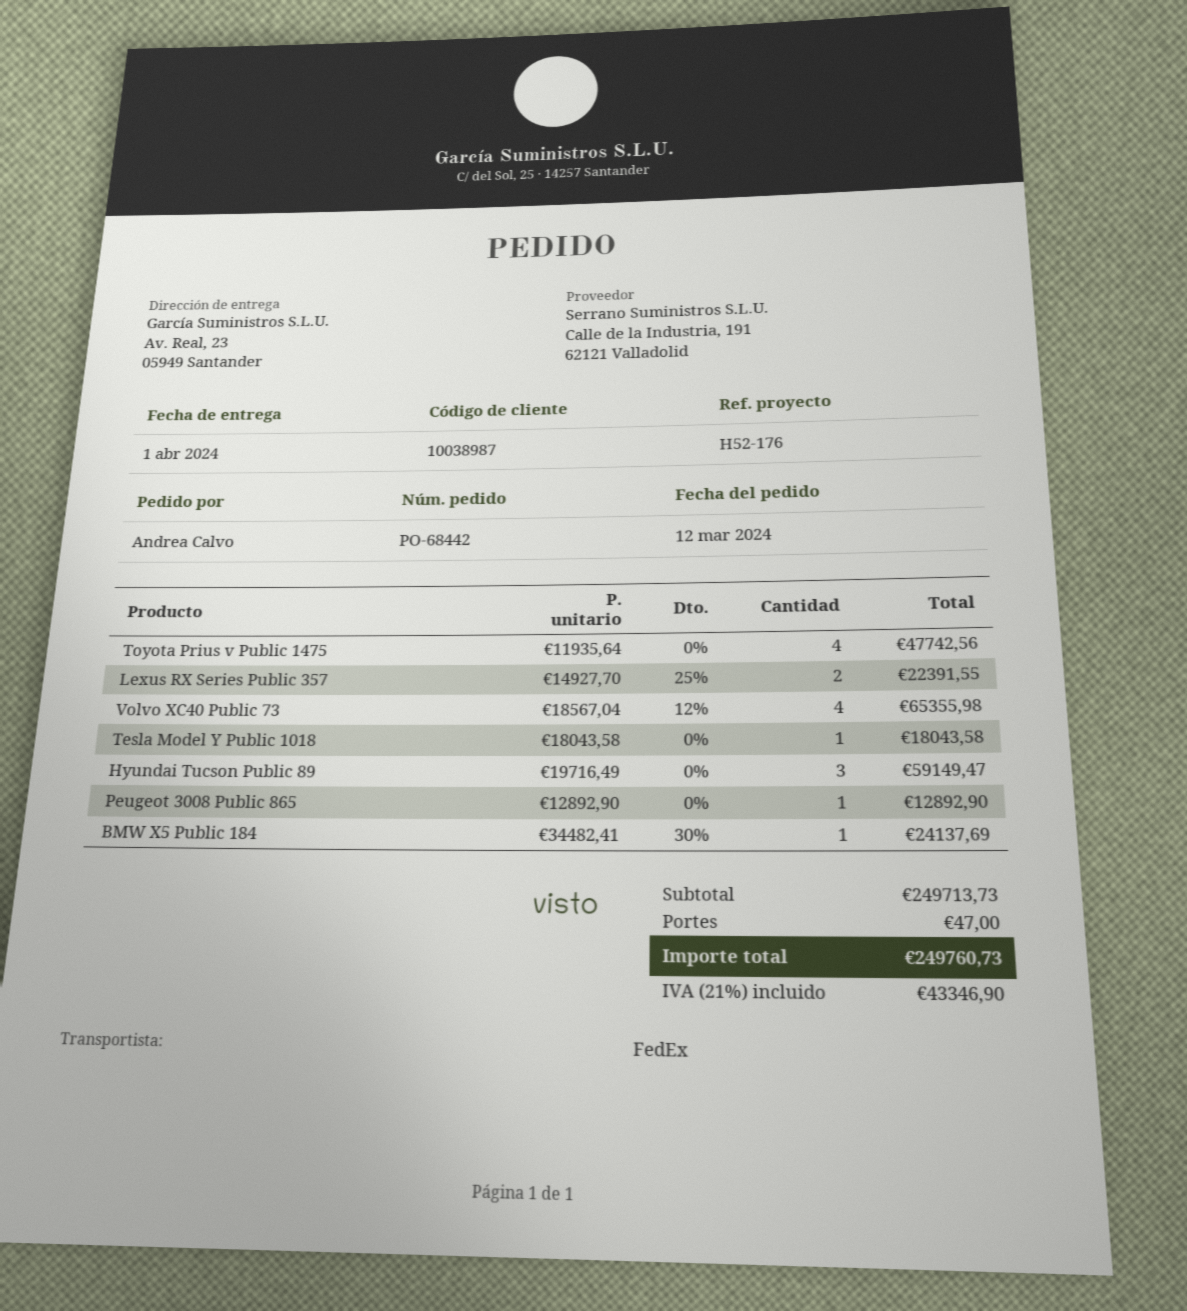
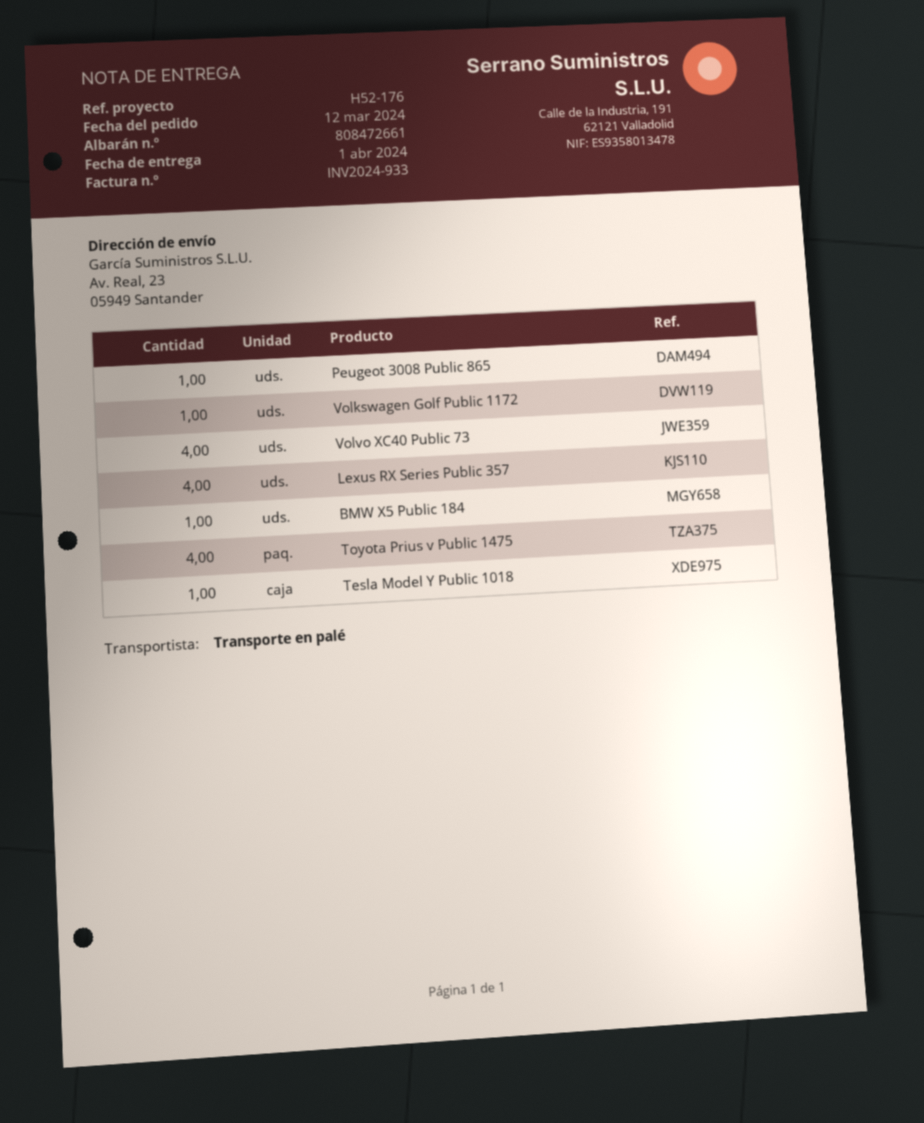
shipping method: FedEx -> pallet freight
Lexus RX Series Public 357: 2 -> 4
Hyundai Tucson Public 89: 3 -> none
Volkswagen Golf Public 1172: none -> 1

